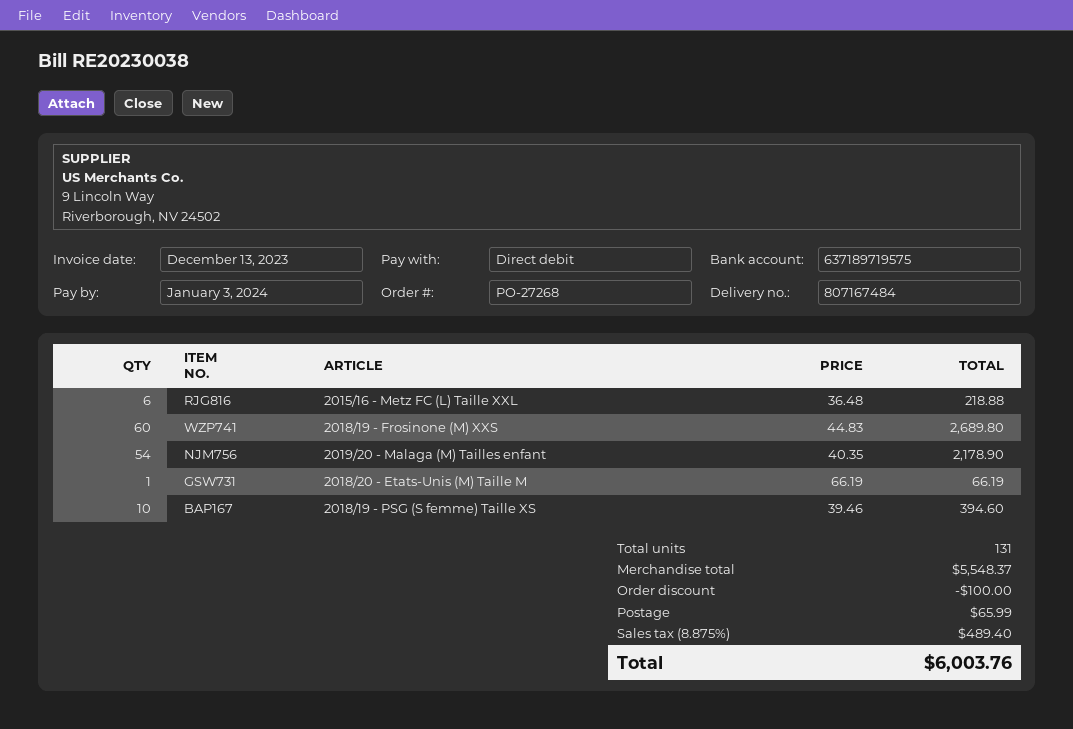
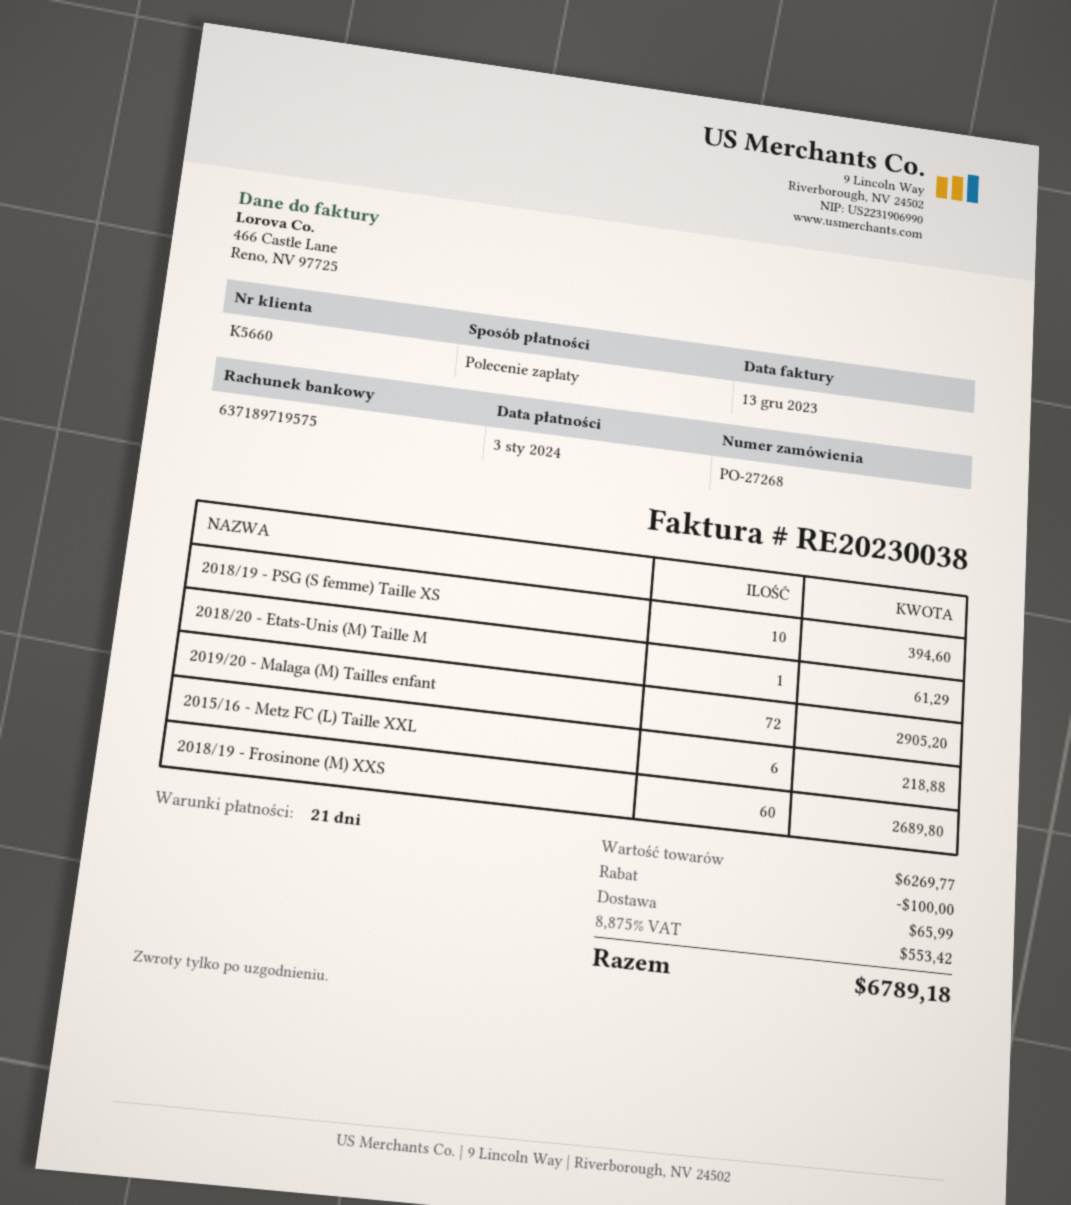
2019/20 - Malaga (M) Tailles enfant: 54 for 2178.90 -> 72 for 2905.20
2018/20 - Etats-Unis (M) Taille M: 1 for 66.19 -> 1 for 61.29
subtotal: 5548.37 -> 6269.77
tax: 8.875% = 489.40 -> 8.875% = 553.42
total: 6003.76 -> 6789.18

